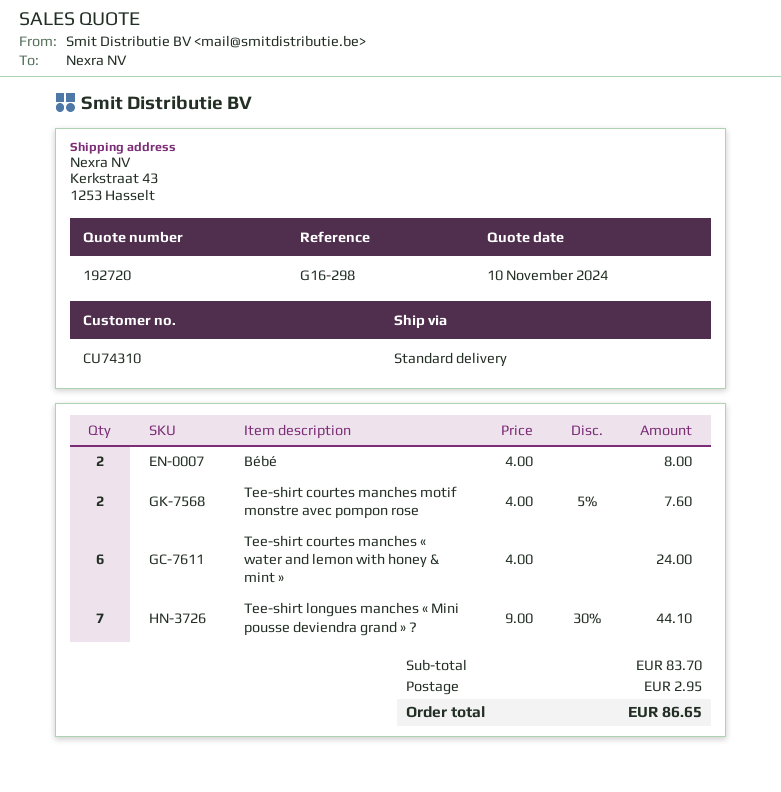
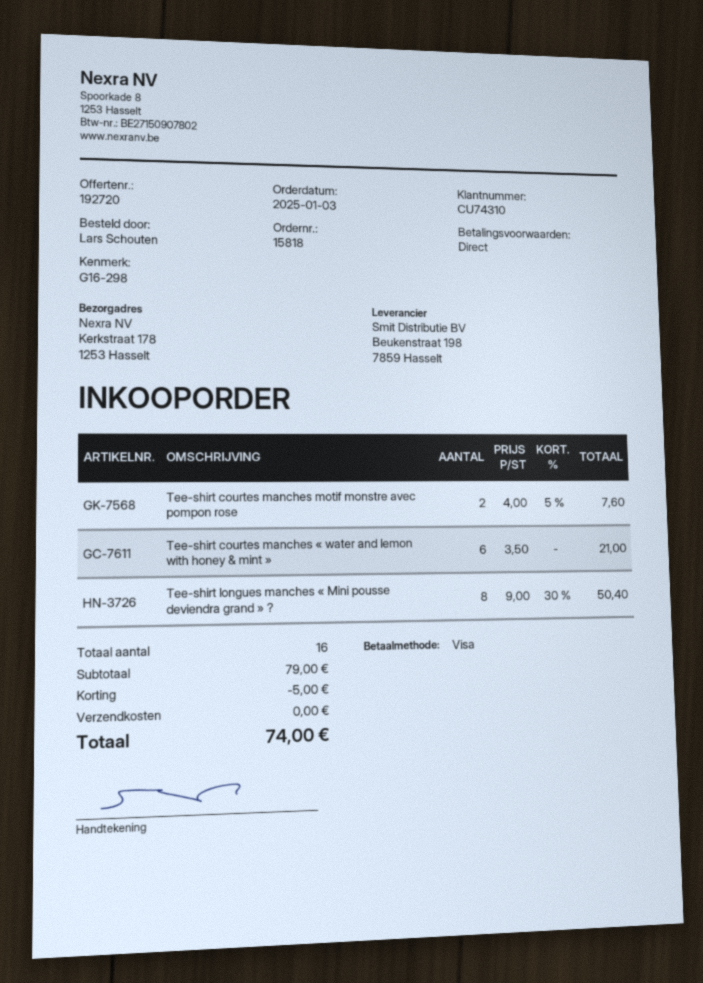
ship to: Kerkstraat 43, 1253 Hasselt -> Kerkstraat 178, 1253 Hasselt
Bébé: 2 x 4.00 = 8.00 -> none
Tee-shirt courtes manches « water and lemon with honey & mint »: 6 x 4.00 = 24.00 -> 6 x 3.50 = 21.00
Tee-shirt longues manches « Mini pousse deviendra grand » ?: 7 x 9.00 - 30% = 44.10 -> 8 x 9.00 - 30% = 50.40
subtotal: 83.70 -> 79.00
discount: none -> 5.00
shipping: 2.95 -> 0.00
total: 86.65 -> 74.00

